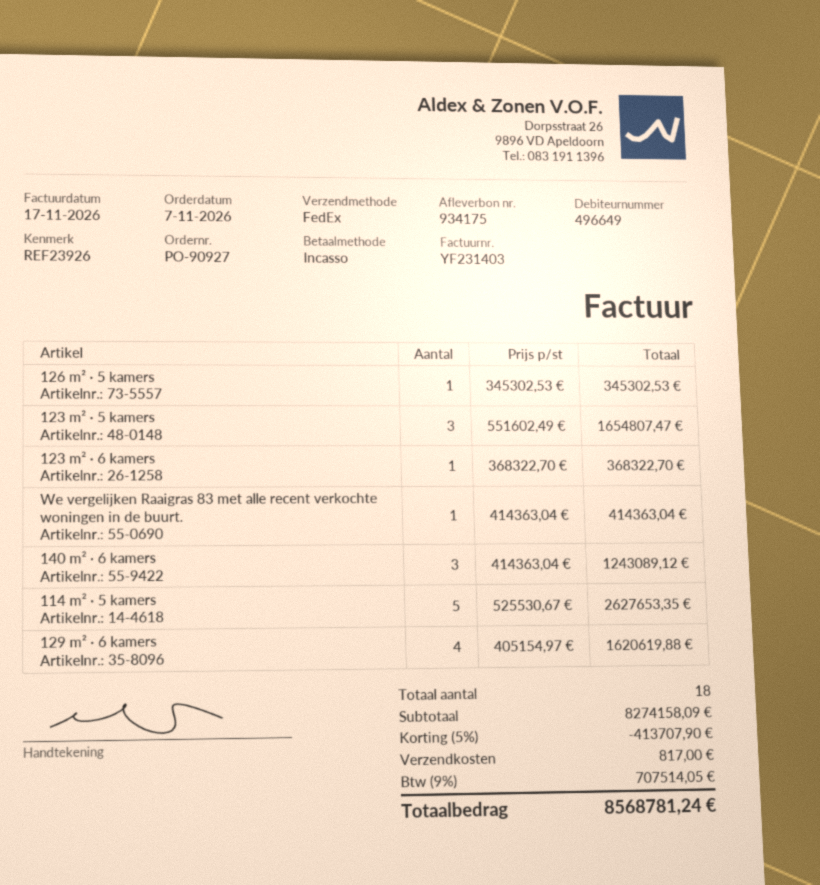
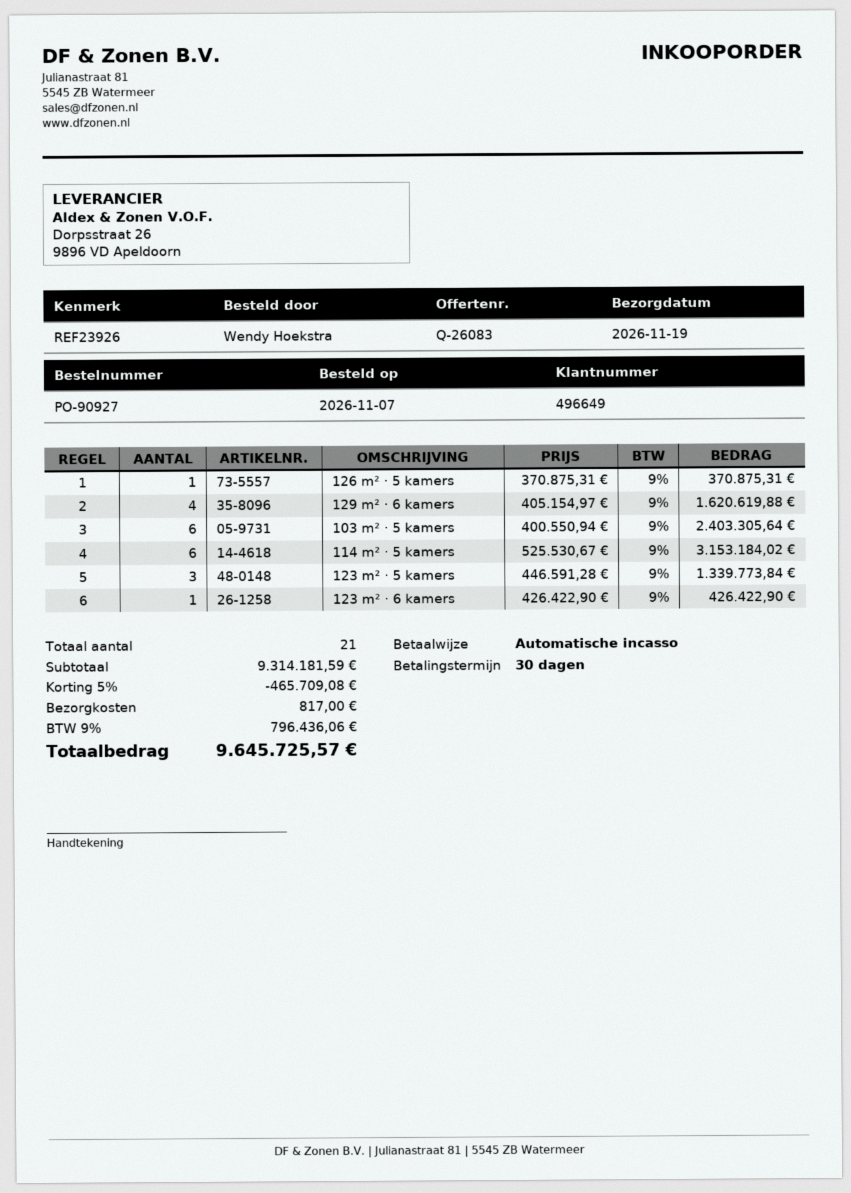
126 m² · 5 kamers: 1 x 345302.53 = 345302.53 -> 1 x 370875.31 = 370875.31
123 m² · 5 kamers: 3 x 551602.49 = 1654807.47 -> 3 x 446591.28 = 1339773.84
123 m² · 6 kamers: 1 x 368322.70 = 368322.70 -> 1 x 426422.90 = 426422.90
We vergelijken Raaigras 83 met alle recent verkochte woningen in de buurt.: 1 x 414363.04 = 414363.04 -> none
140 m² · 6 kamers: 3 x 414363.04 = 1243089.12 -> none
114 m² · 5 kamers: 5 x 525530.67 = 2627653.35 -> 6 x 525530.67 = 3153184.02
103 m² · 5 kamers: none -> 6 x 400550.94 = 2403305.64
total quantity: 18 -> 21
subtotal: 8274158.09 -> 9314181.59
discount: 5% = 413707.90 -> 5% = 465709.08
tax: 9% = 707514.05 -> 9% = 796436.06
total: 8568781.24 -> 9645725.57

